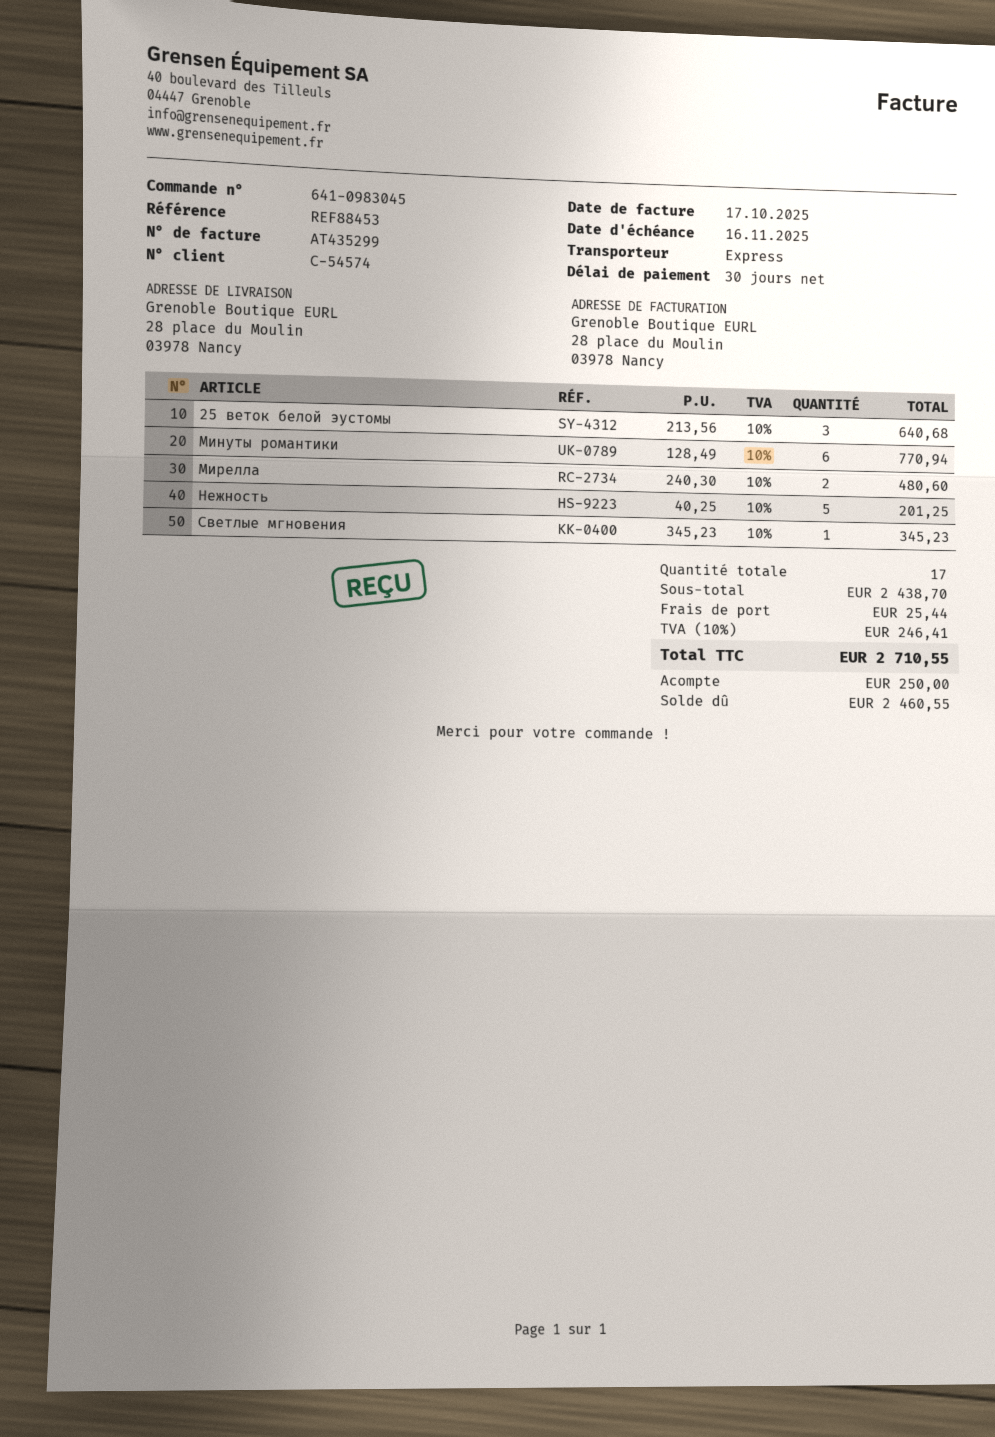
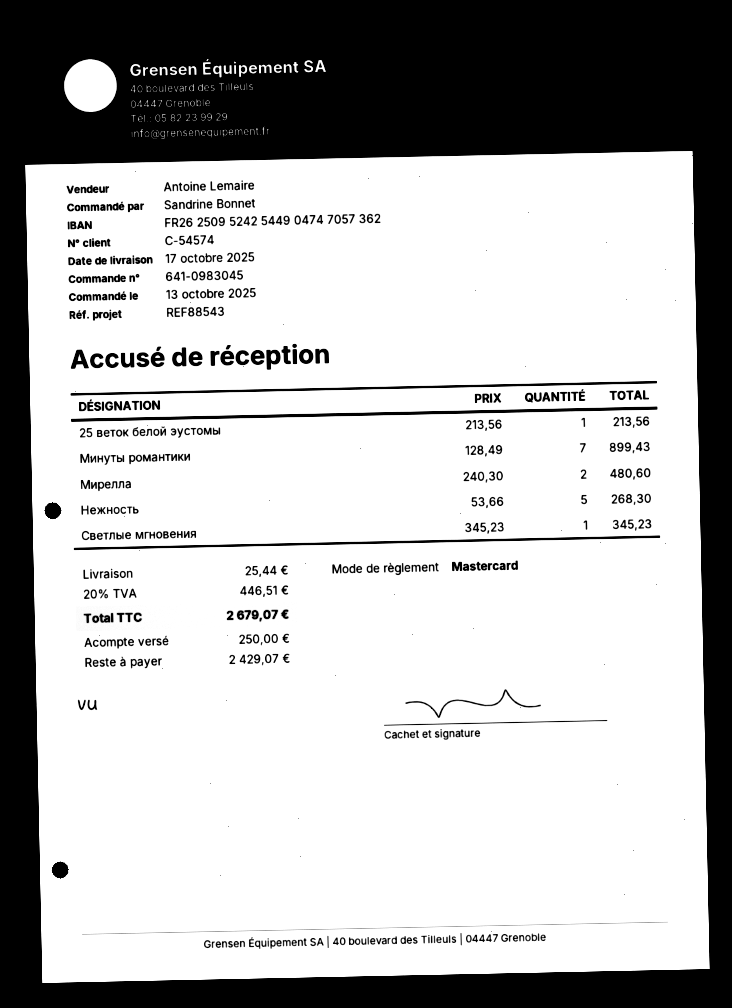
reference: REF88453 -> REF88543
25 веток белой эустомы: 3 x 213.56 = 640.68 -> 1 x 213.56 = 213.56
Минуты романтики: 6 x 128.49 = 770.94 -> 7 x 128.49 = 899.43
Нежность: 5 x 40.25 = 201.25 -> 5 x 53.66 = 268.30
tax: 10% = 246.41 -> 20% = 446.51
total: 2710.55 -> 2679.07
balance: 2460.55 -> 2429.07

